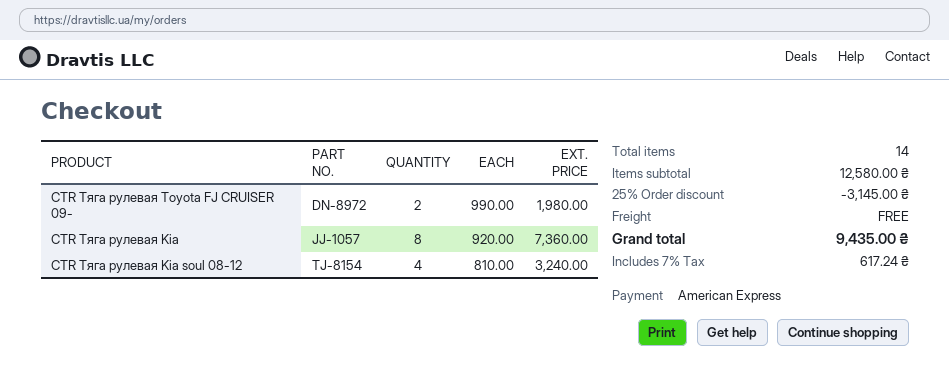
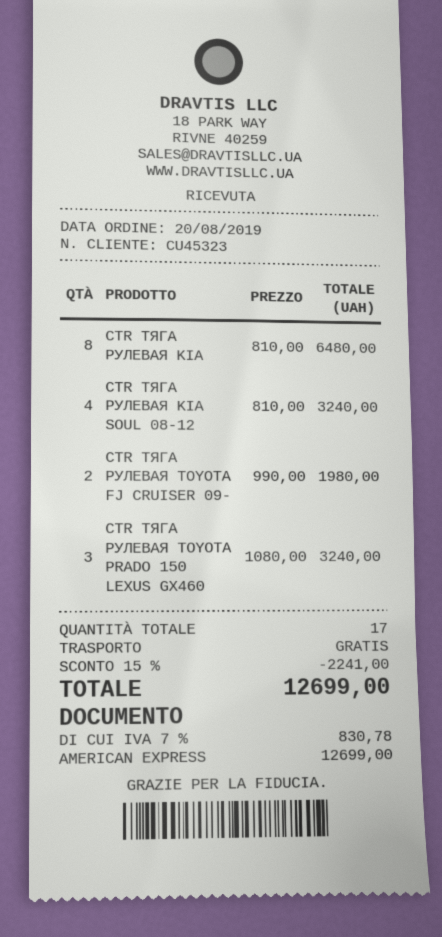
CTR Тяга рулевая Kia: 8 x 920.00 = 7360.00 -> 8 x 810.00 = 6480.00
CTR ТЯГА РУЛЕВАЯ TOYOTA PRADO 150 LEXUS GX460: none -> 3 x 1080.00 = 3240.00
total quantity: 14 -> 17
discount: 25% = 3145.00 -> 15% = 2241.00
tax: 7% = 617.24 -> 7% = 830.78
total: 9435.00 -> 12699.00

